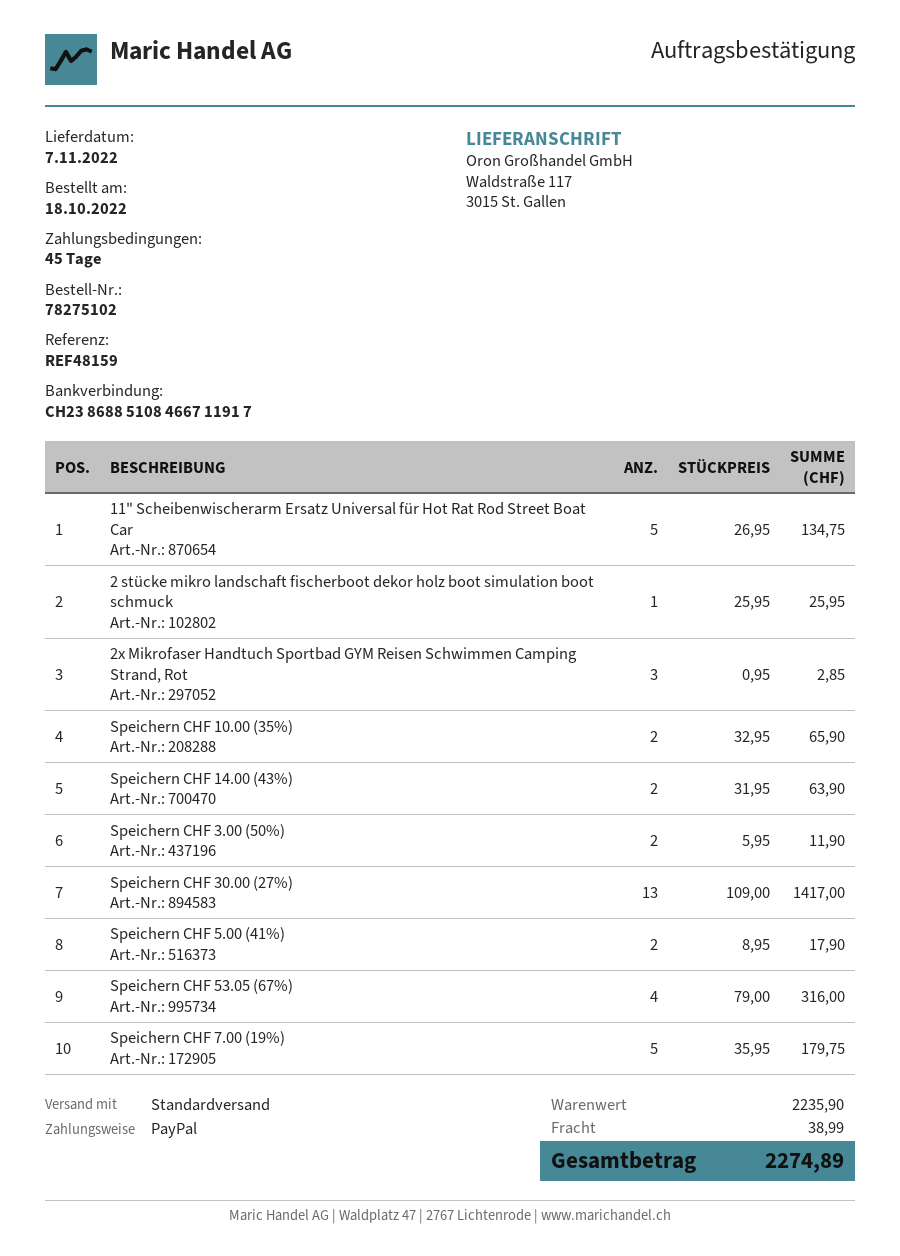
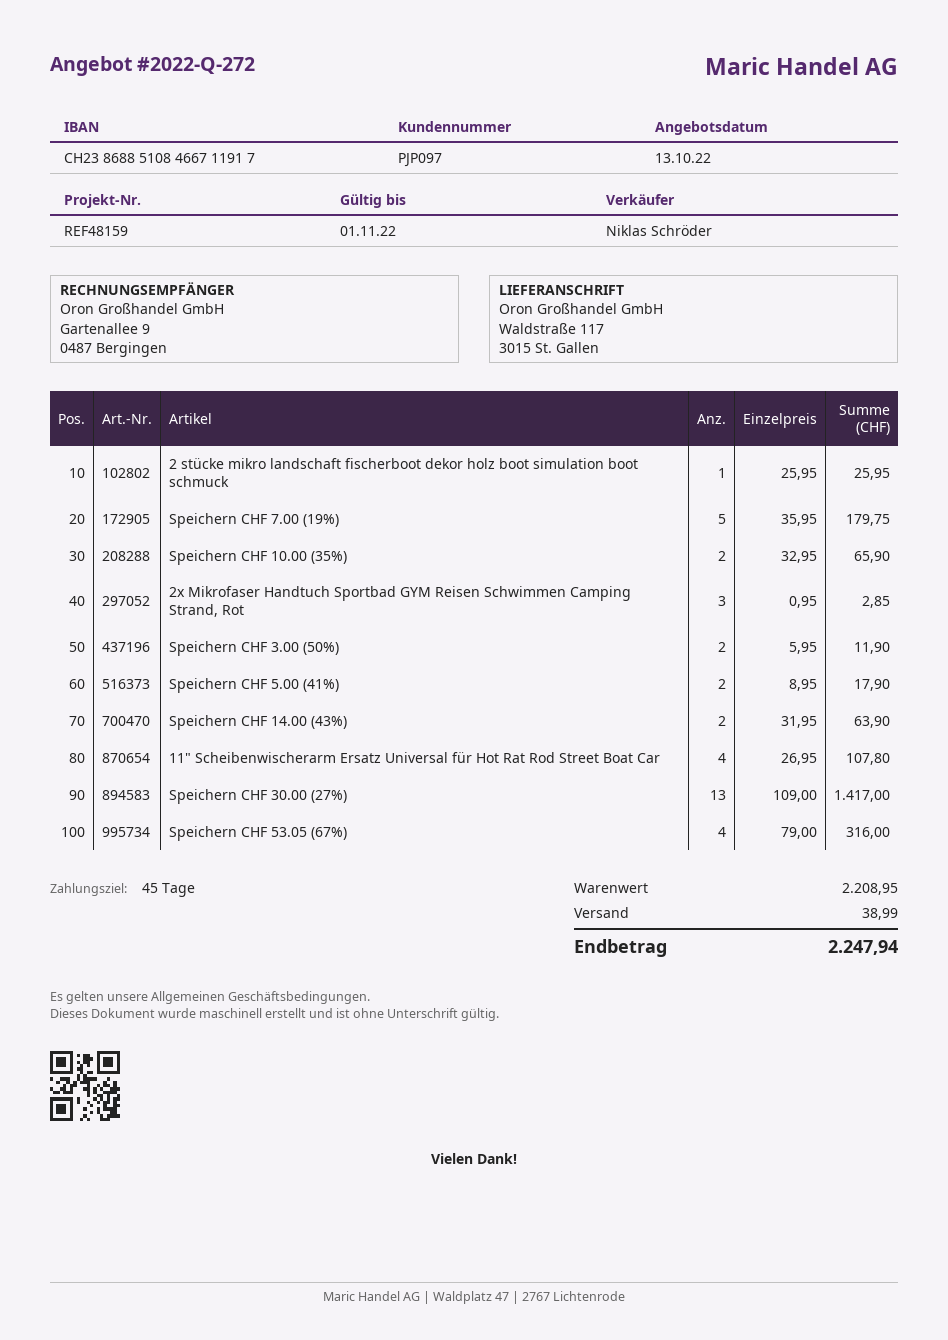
11" Scheibenwischerarm Ersatz Universal für Hot Rat Rod Street Boat Car: 5 x 26.95 = 134.75 -> 4 x 26.95 = 107.80
subtotal: 2235.90 -> 2208.95
total: 2274.89 -> 2247.94

